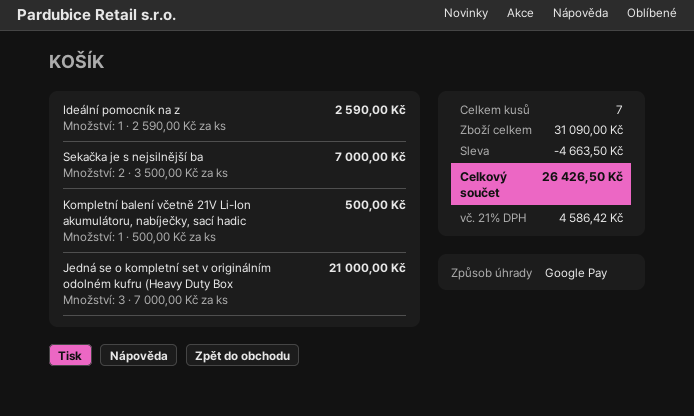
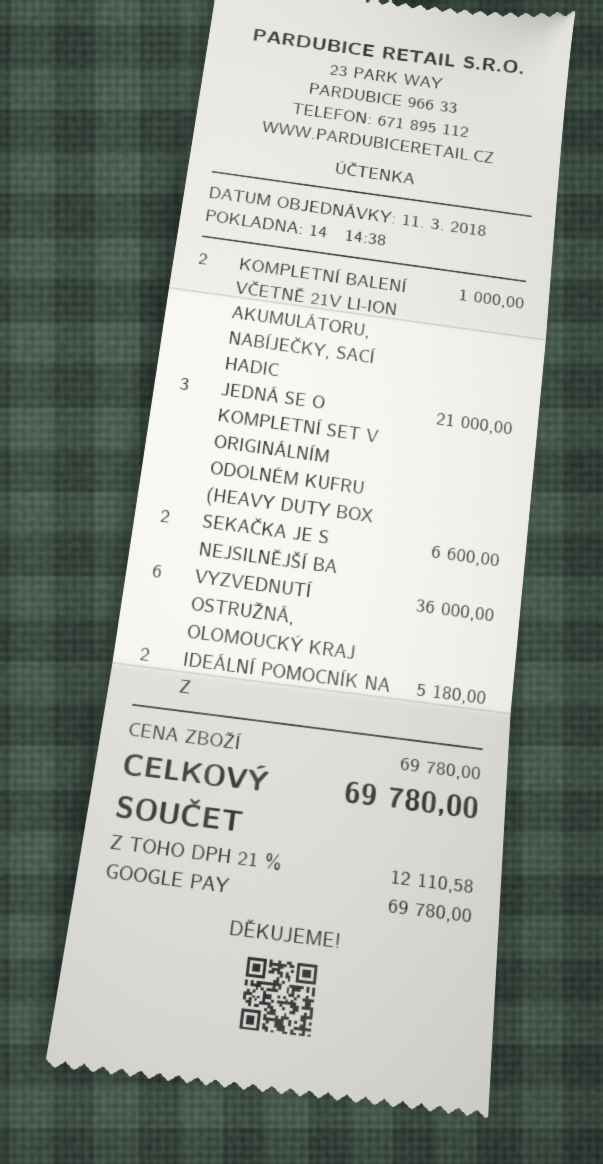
Ideální pomocník na z: 1 for 2590.00 -> 2 for 5180.00
Sekačka je s nejsilnější ba: 2 for 7000.00 -> 2 for 6600.00
Kompletní balení včetně 21V Li-Ion akumulátoru, nabíječky, sací hadic: 1 for 500.00 -> 2 for 1000.00
VYZVEDNUTÍ OSTRUŽNÁ, OLOMOUCKÝ KRAJ: none -> 6 for 36000.00
subtotal: 31090.00 -> 69780.00
discount: 4663.50 -> none
tax: 21% = 4586.42 -> 21% = 12110.58
total: 26426.50 -> 69780.00

